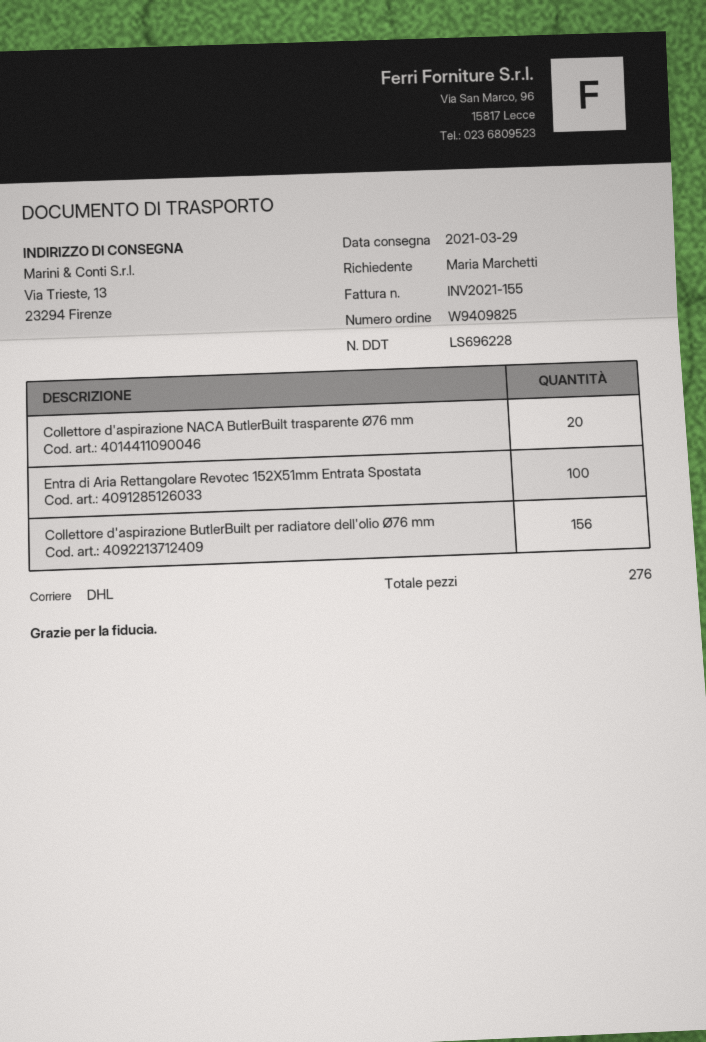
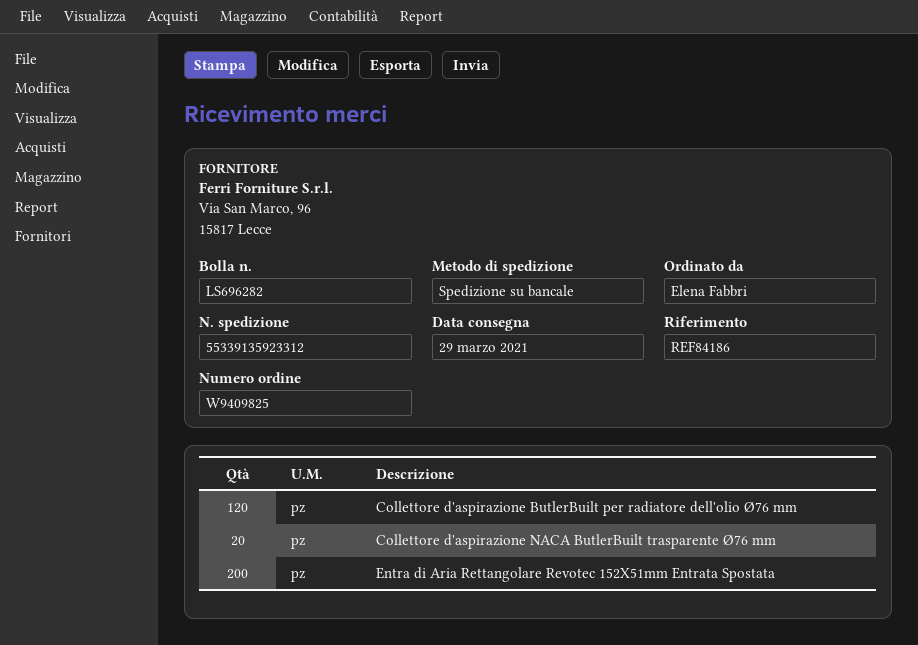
delivery note number: LS696228 -> LS696282
ordered by: Maria Marchetti -> Elena Fabbri
shipping method: DHL -> pallet freight
Entra di Aria Rettangolare Revotec 152X51mm Entrata Spostata: 100 -> 200
Collettore d'aspirazione ButlerBuilt per radiatore dell'olio Ø76 mm: 156 -> 120

